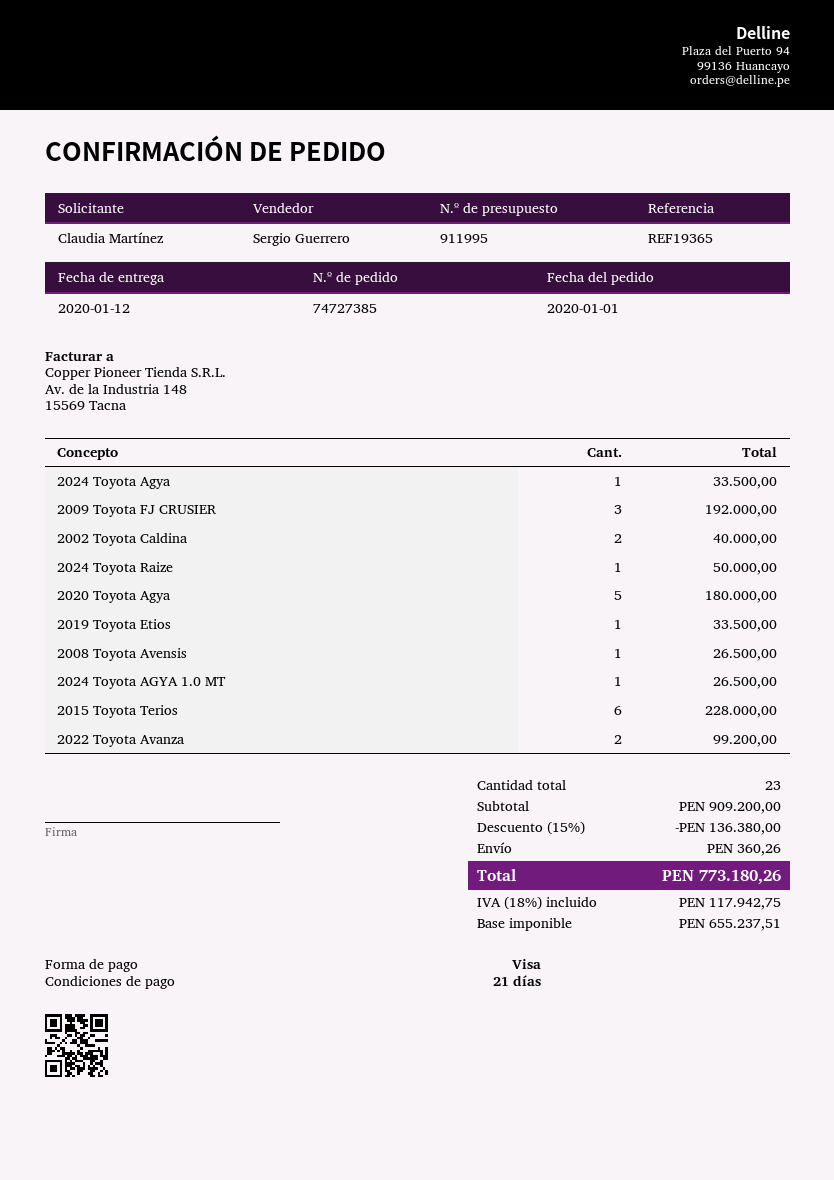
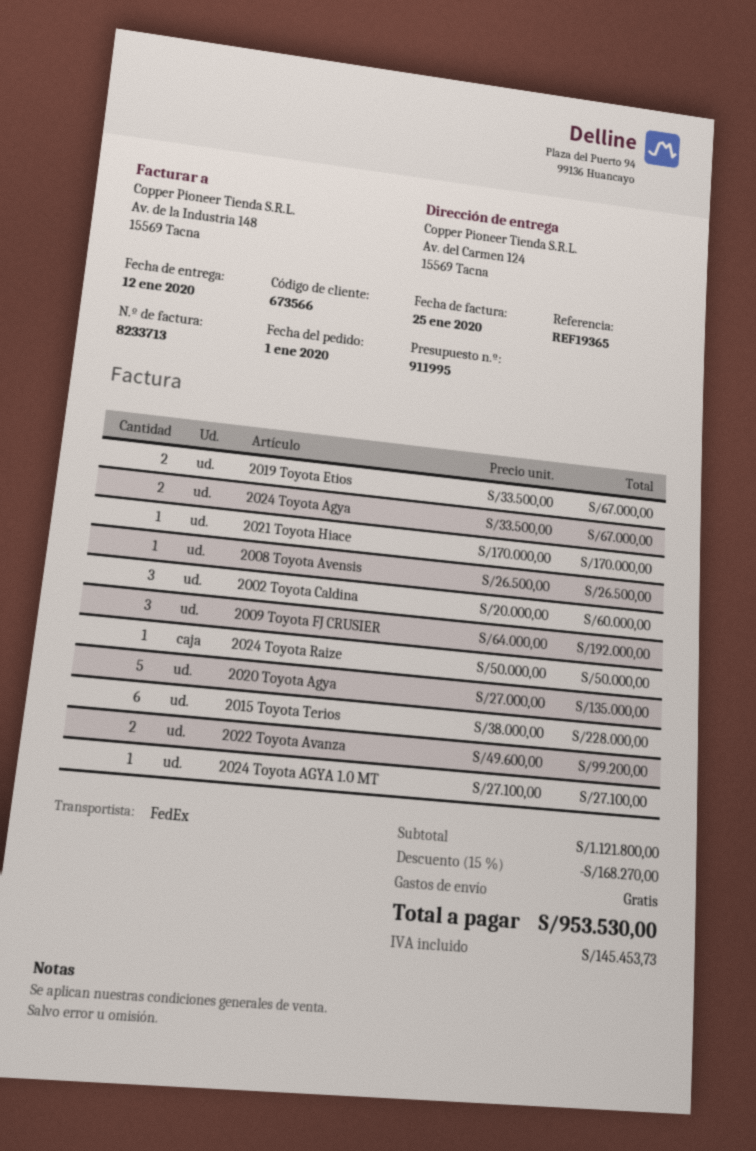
2024 Toyota Agya: 1 for 33500.00 -> 2 for 67000.00
2002 Toyota Caldina: 2 for 40000.00 -> 3 for 60000.00
2020 Toyota Agya: 5 for 180000.00 -> 5 for 135000.00
2019 Toyota Etios: 1 for 33500.00 -> 2 for 67000.00
2024 Toyota AGYA 1.0 MT: 1 for 26500.00 -> 1 for 27100.00
2021 Toyota Hiace: none -> 1 for 170000.00
subtotal: 909200.00 -> 1121800.00
discount: 15% = 136380.00 -> 15% = 168270.00
shipping: 360.26 -> 0.00
tax: 117942.75 -> 145453.73
total: 773180.26 -> 953530.00

